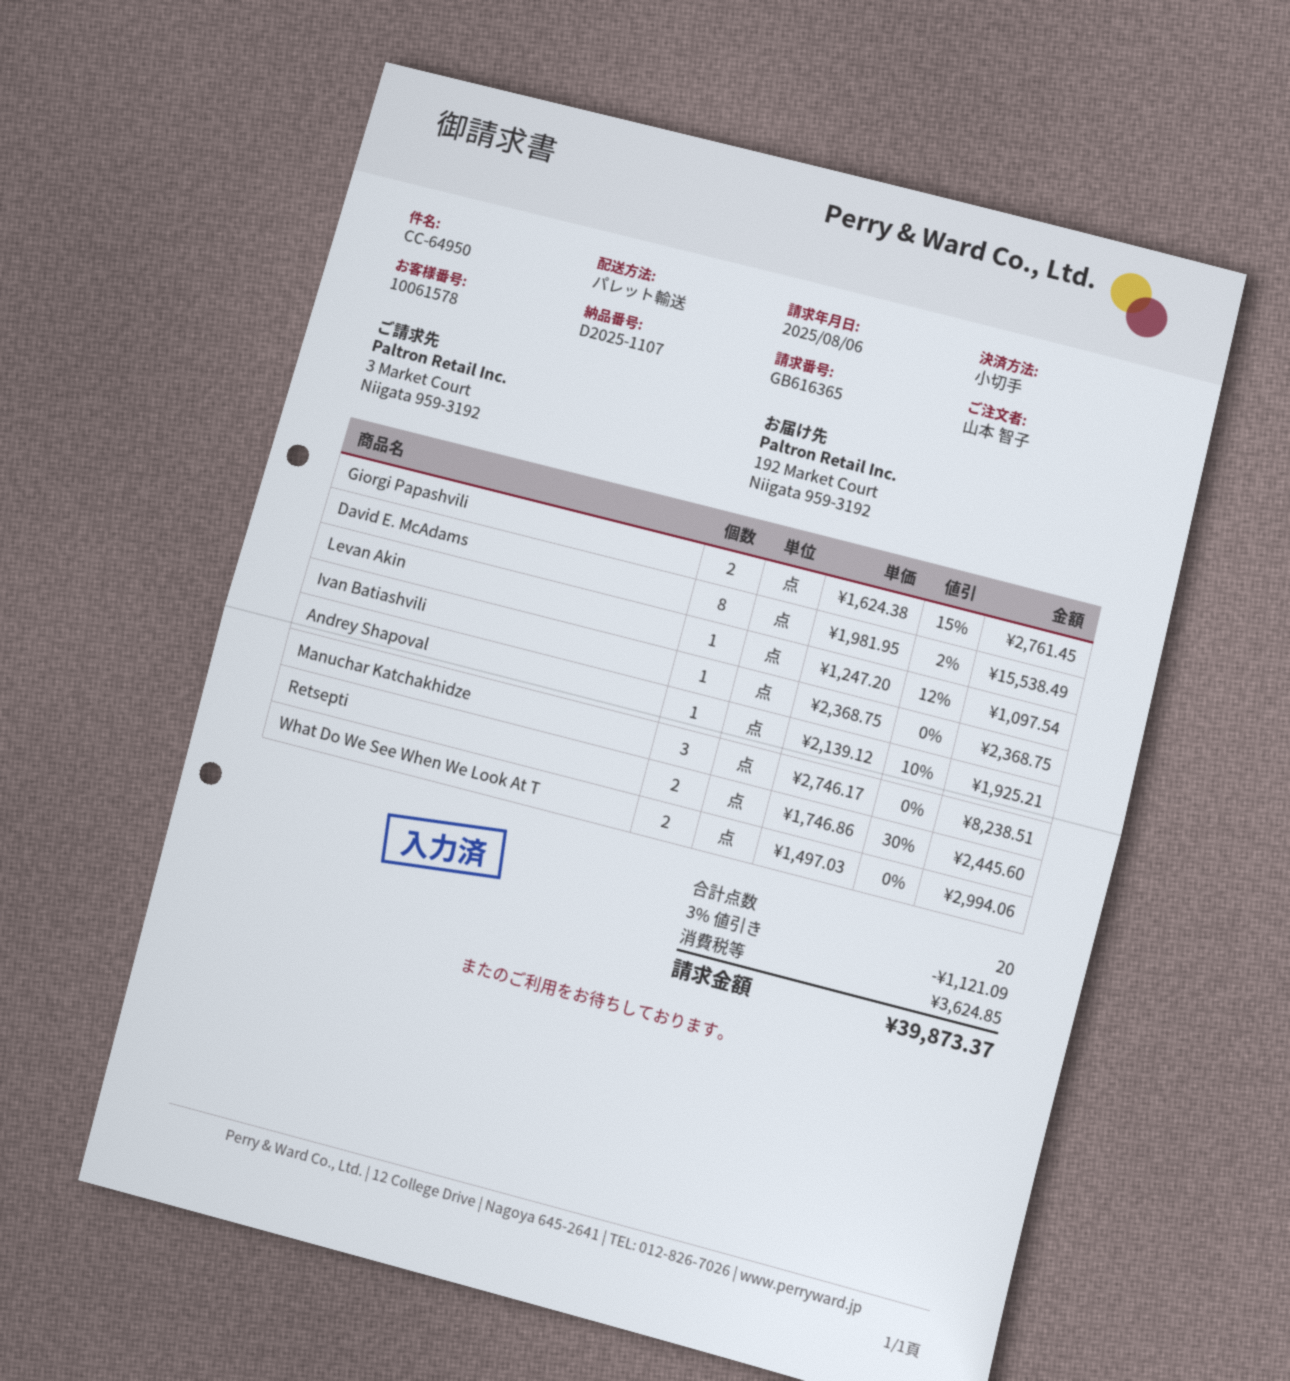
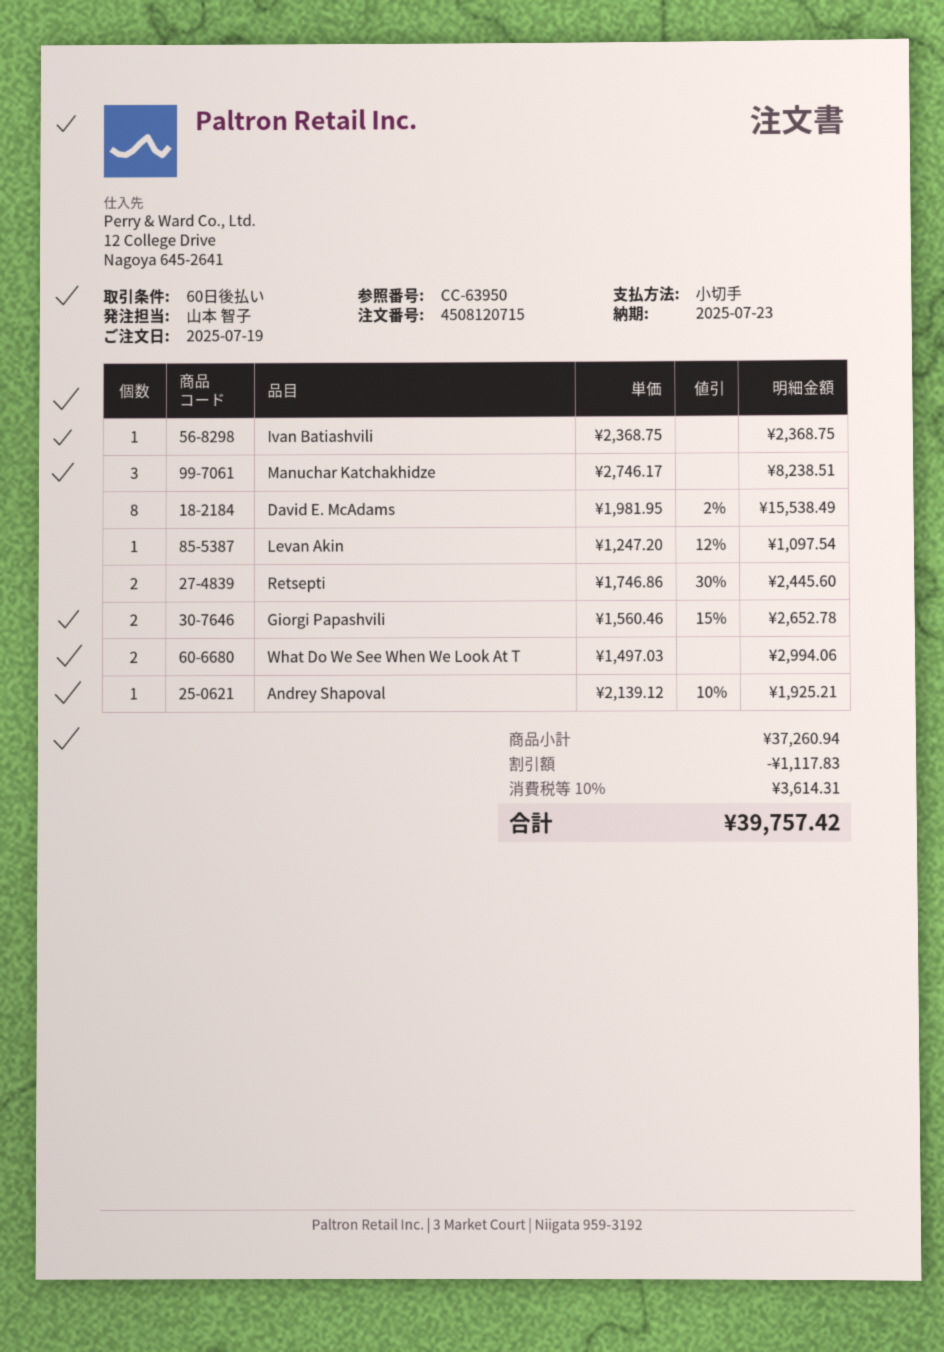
reference: CC-64950 -> CC-63950
Giorgi Papashvili: 2 x 1624.38 - 15% = 2761.45 -> 2 x 1560.46 - 15% = 2652.78
discount: 1121.09 -> 1117.83
tax: 3624.85 -> 3614.31
total: 39873.37 -> 39757.42

